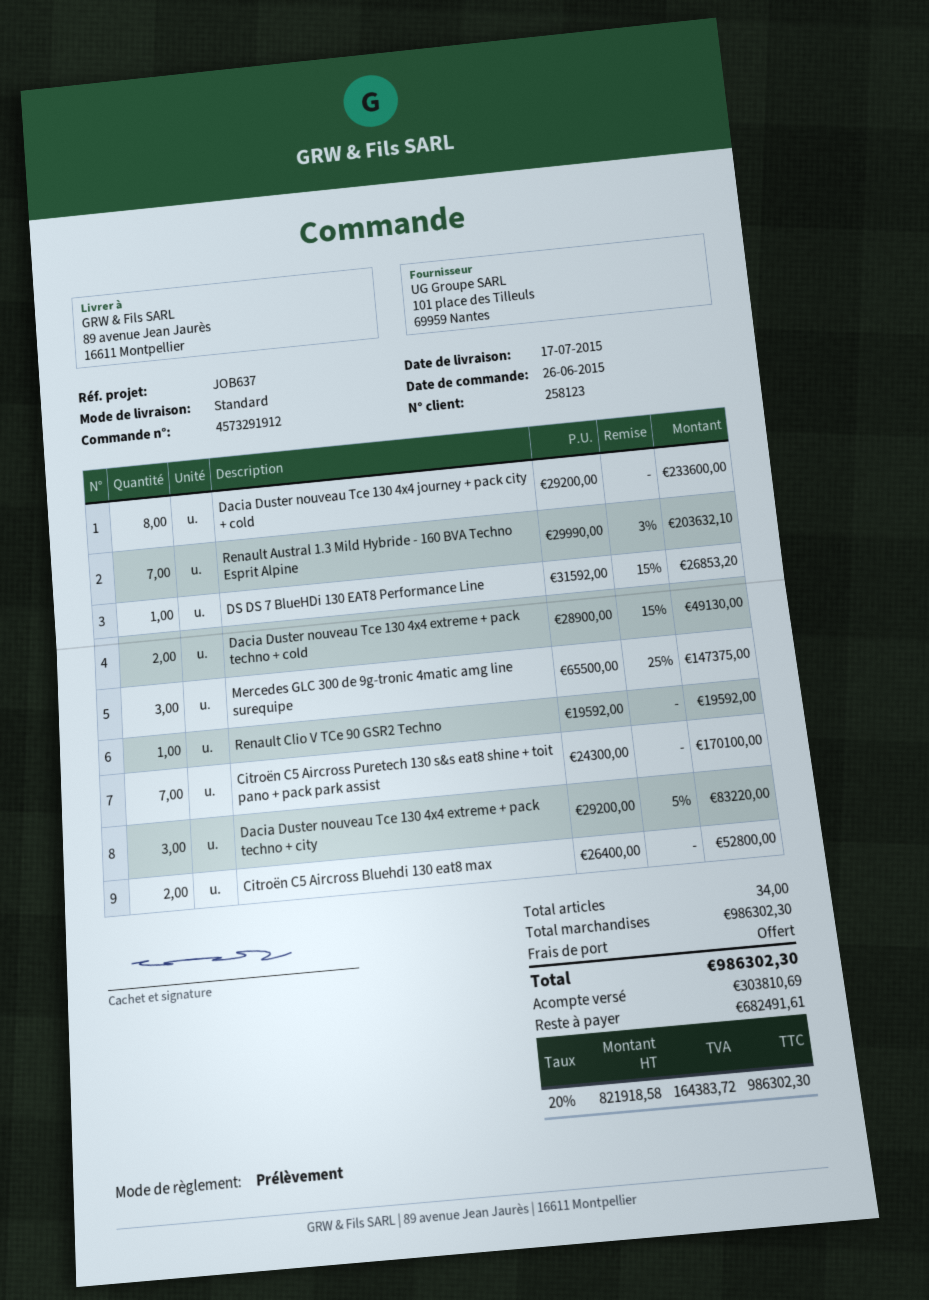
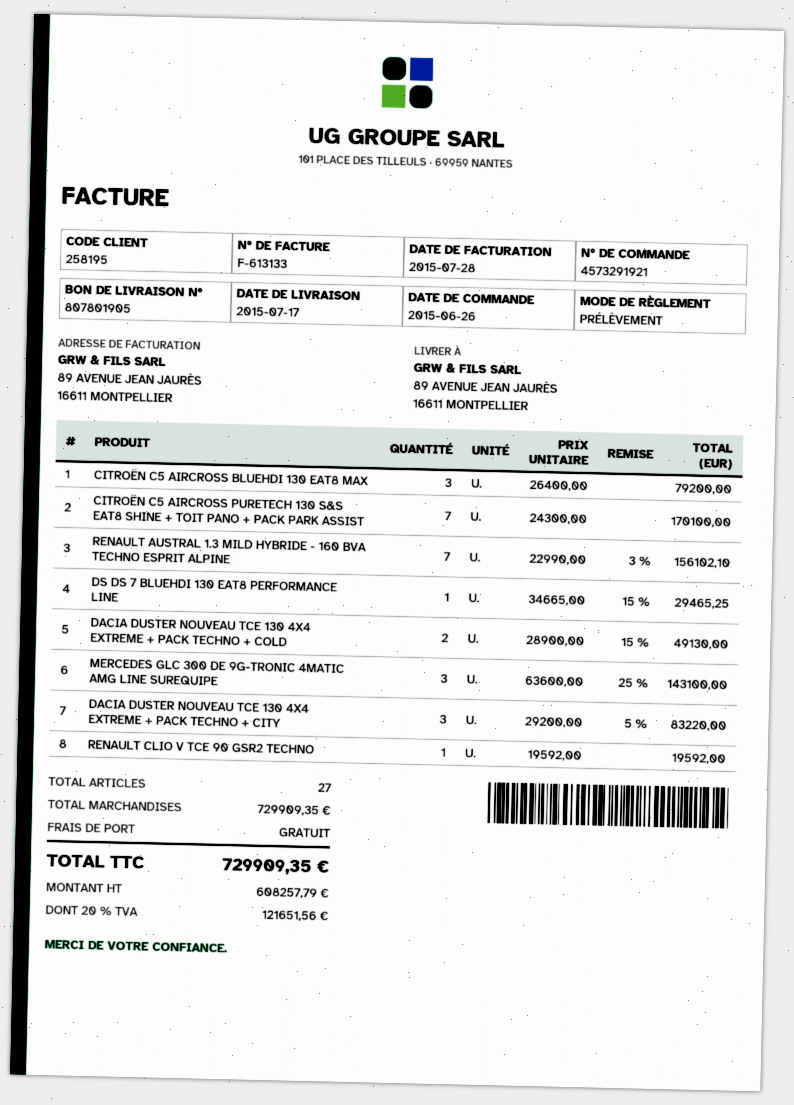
order number: 4573291912 -> 4573291921
customer number: 258123 -> 258195
Dacia Duster nouveau Tce 130 4x4 journey + pack city + cold: 8 x 29200.00 = 233600.00 -> none
Renault Austral 1.3 Mild Hybride - 160 BVA Techno Esprit Alpine: 7 x 29990.00 - 3% = 203632.10 -> 7 x 22990.00 - 3% = 156102.10
DS DS 7 BlueHDi 130 EAT8 Performance Line: 1 x 31592.00 - 15% = 26853.20 -> 1 x 34665.00 - 15% = 29465.25
Mercedes GLC 300 de 9g-tronic 4matic amg line surequipe: 3 x 65500.00 - 25% = 147375.00 -> 3 x 63600.00 - 25% = 143100.00
Citroën C5 Aircross Bluehdi 130 eat8 max: 2 x 26400.00 = 52800.00 -> 3 x 26400.00 = 79200.00
total quantity: 34 -> 27
subtotal: 986302.30 -> 729909.35
net: 821918.58 -> 608257.79
tax: 20% = 164383.72 -> 20% = 121651.56
total: 986302.30 -> 729909.35

